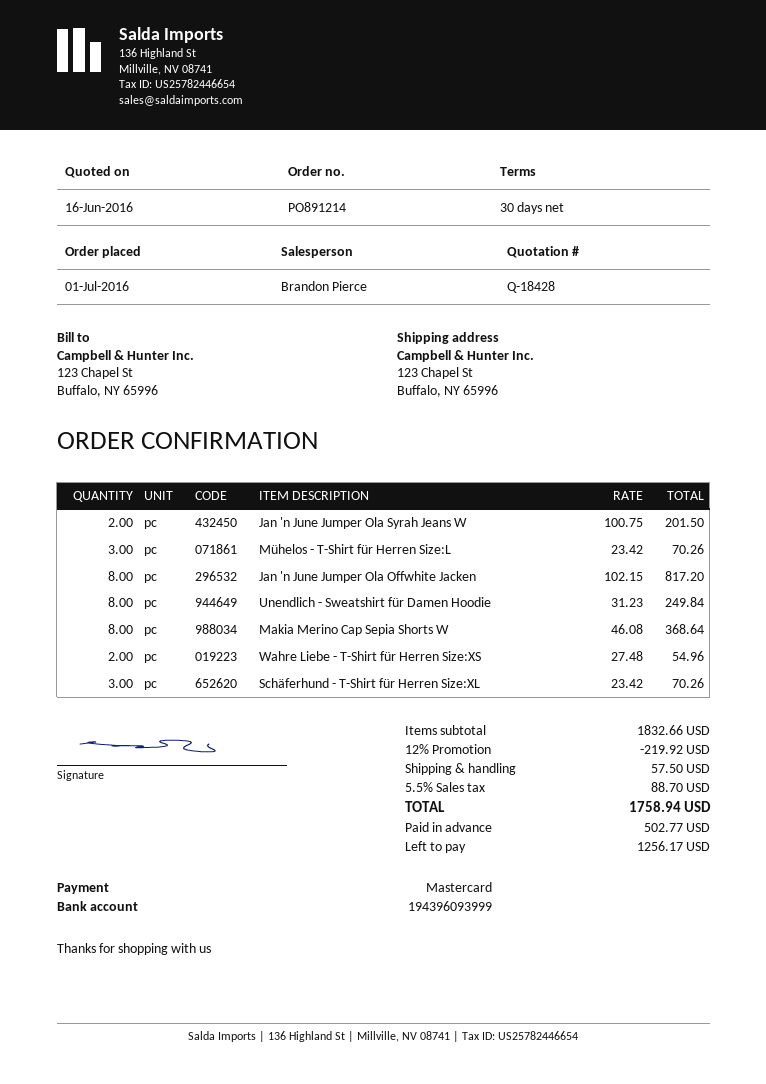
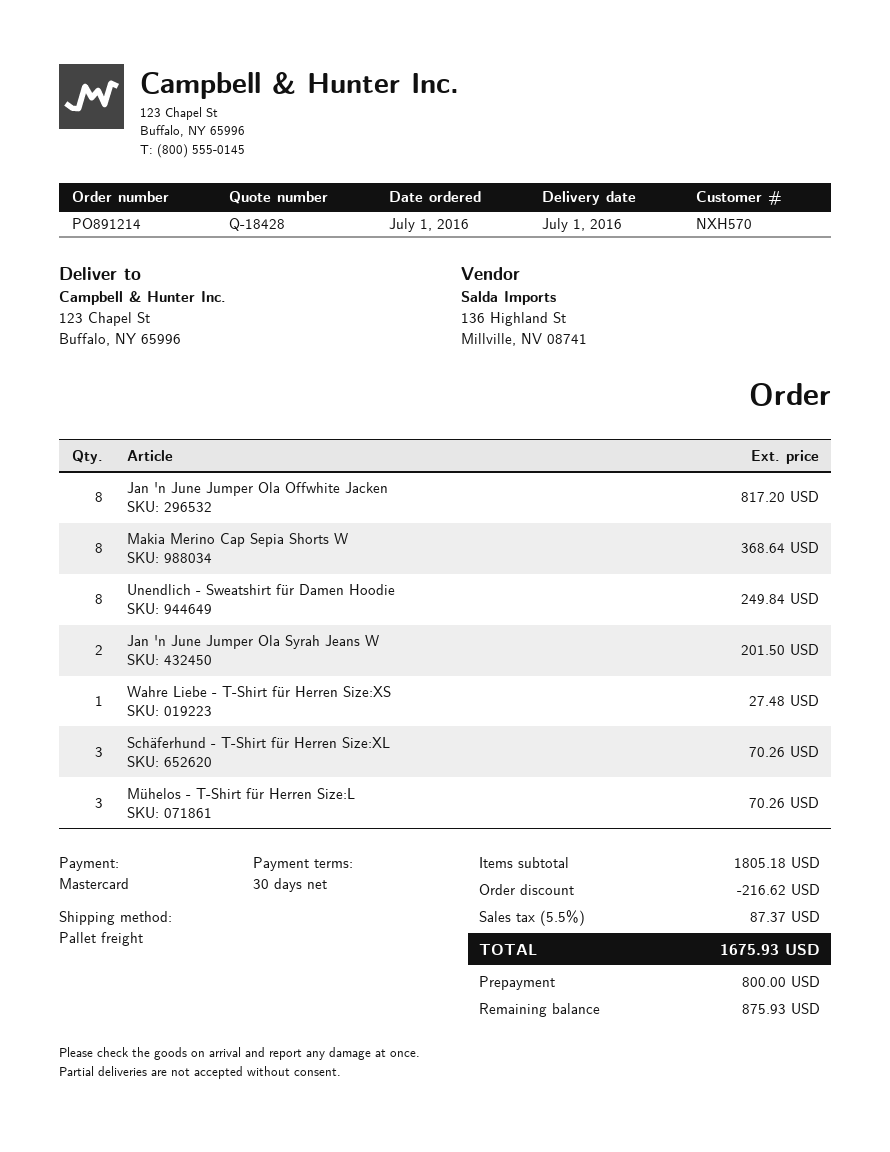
Wahre Liebe - T-Shirt für Herren Size:XS: 2 for 54.96 -> 1 for 27.48
subtotal: 1832.66 -> 1805.18
discount: 219.92 -> 216.62
shipping: 57.50 -> none
tax: 5.5% = 88.70 -> 5.5% = 87.37
total: 1758.94 -> 1675.93
deposit: 502.77 -> 800.00
balance: 1256.17 -> 875.93

